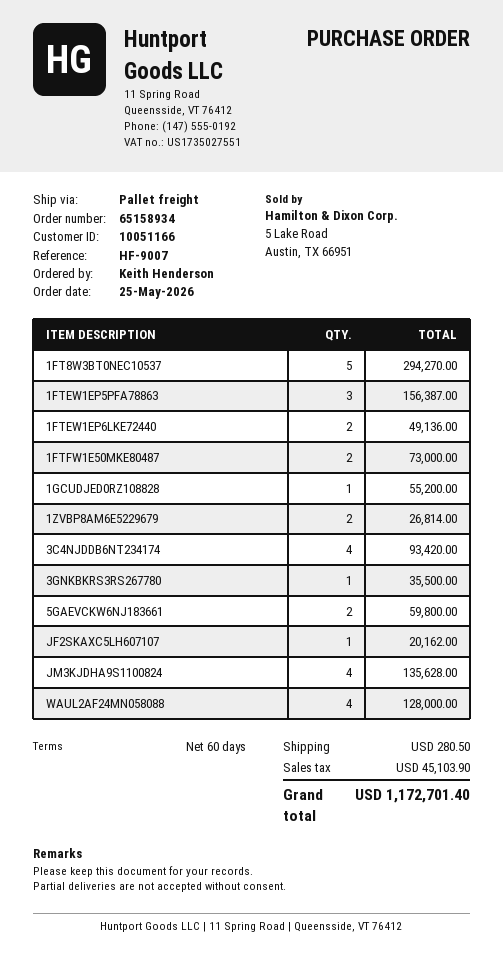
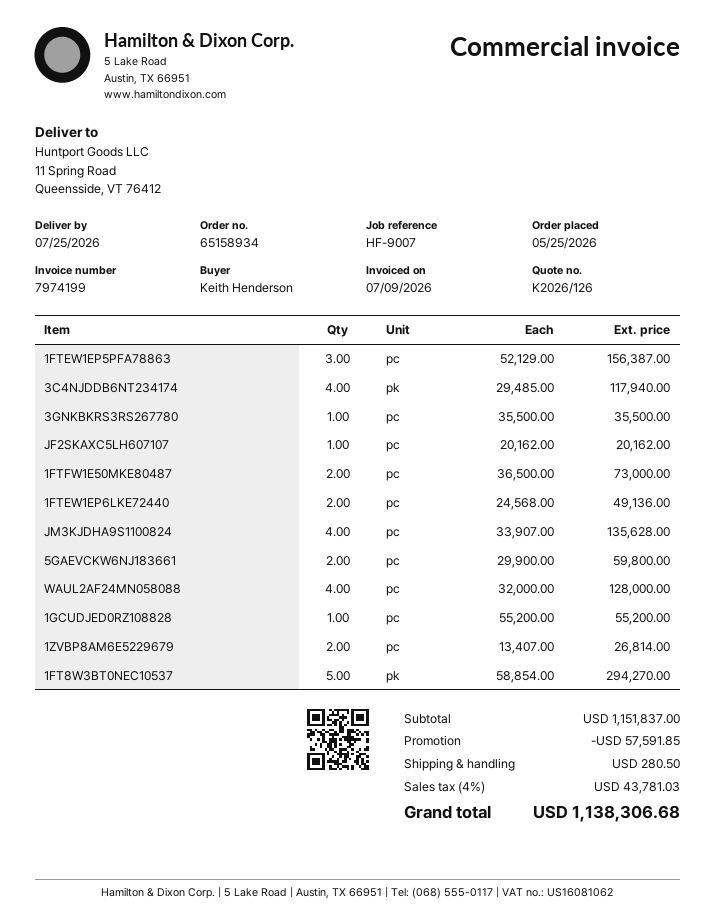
3C4NJDDB6NT234174: 4 for 93420.00 -> 4 for 117940.00
discount: none -> 57591.85
tax: 45103.90 -> 43781.03
total: 1172701.40 -> 1138306.68

